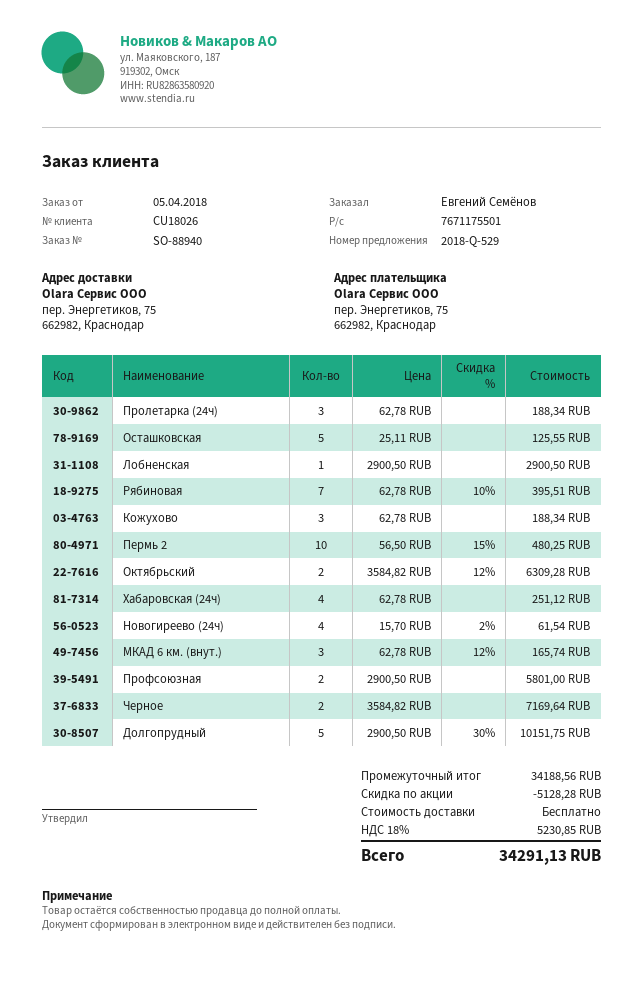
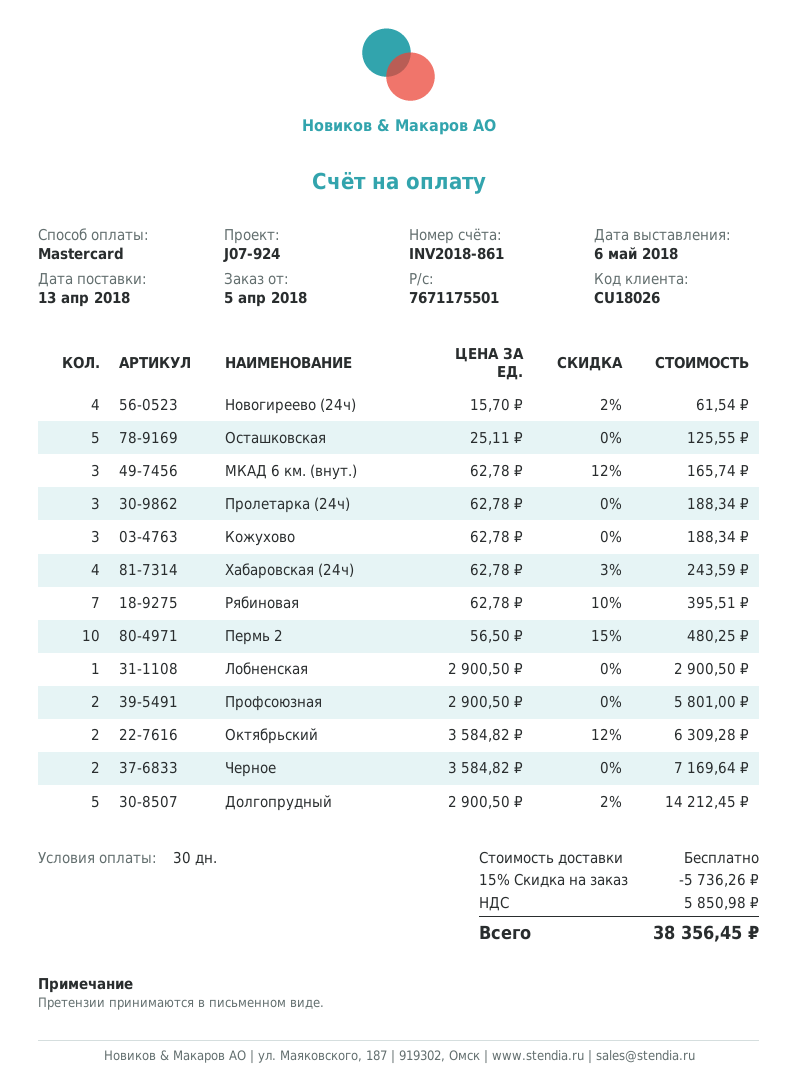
Хабаровская (24ч): 4 x 62.78 = 251.12 -> 4 x 62.78 - 3% = 243.59
Долгопрудный: 5 x 2900.50 - 30% = 10151.75 -> 5 x 2900.50 - 2% = 14212.45
discount: 5128.28 -> 5736.26
tax: 5230.85 -> 5850.98
total: 34291.13 -> 38356.45

